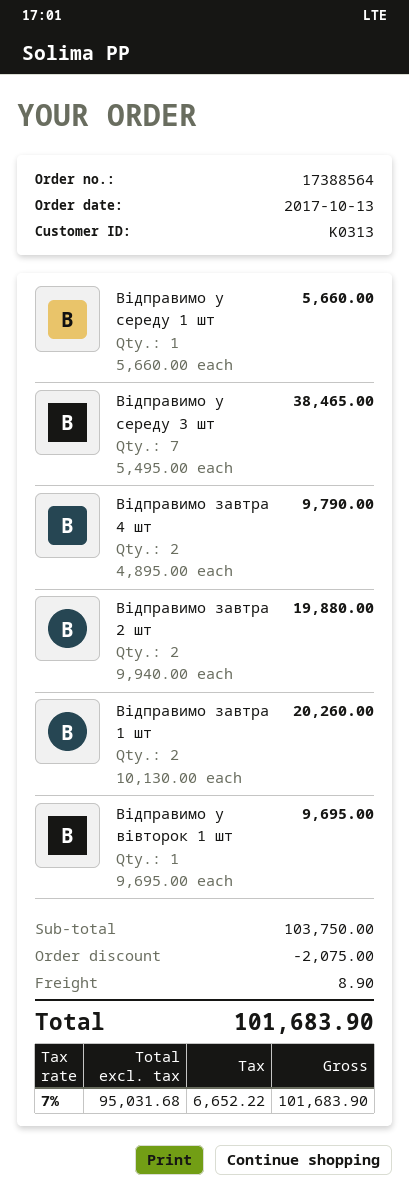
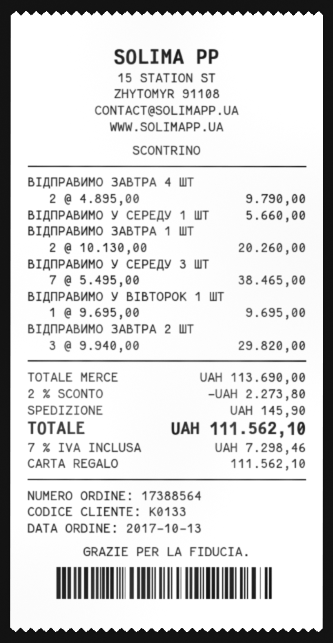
customer number: K0313 -> K0133
Відправимо завтра 2 шт: 2 x 9940.00 = 19880.00 -> 3 x 9940.00 = 29820.00
subtotal: 103750.00 -> 113690.00
discount: 2075.00 -> 2273.80
shipping: 8.90 -> 145.90
tax: 7% = 6652.22 -> 7% = 7298.46
total: 101683.90 -> 111562.10

